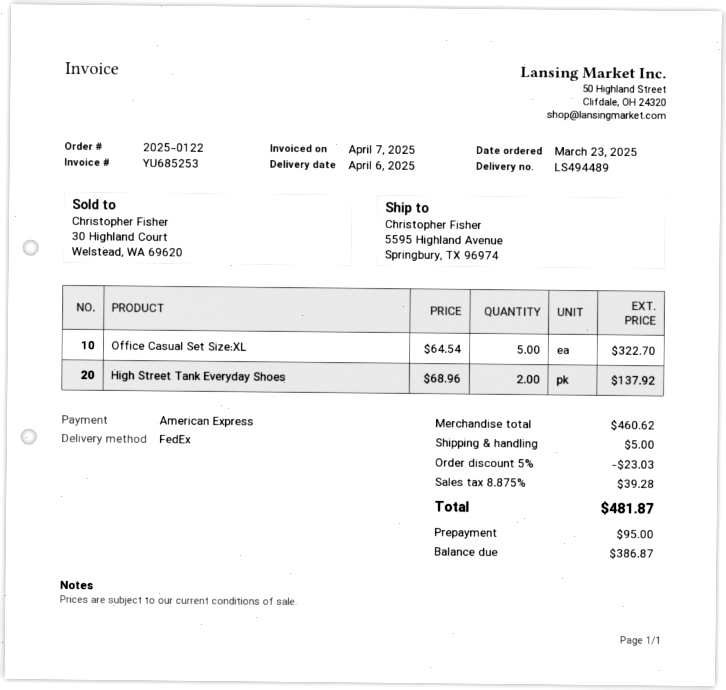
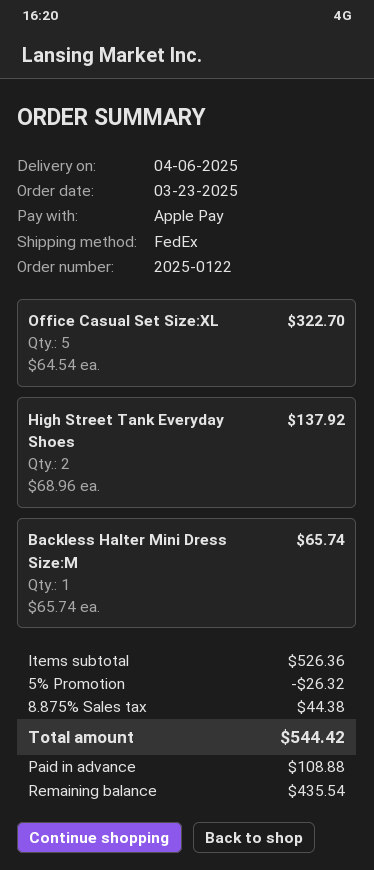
payment method: American Express -> Apple Pay
Backless Halter Mini Dress Size:M: none -> 1 x 65.74 = 65.74
subtotal: 460.62 -> 526.36
discount: 5% = 23.03 -> 5% = 26.32
shipping: 5.00 -> none
tax: 8.875% = 39.28 -> 8.875% = 44.38
total: 481.87 -> 544.42
deposit: 95.00 -> 108.88
balance: 386.87 -> 435.54

